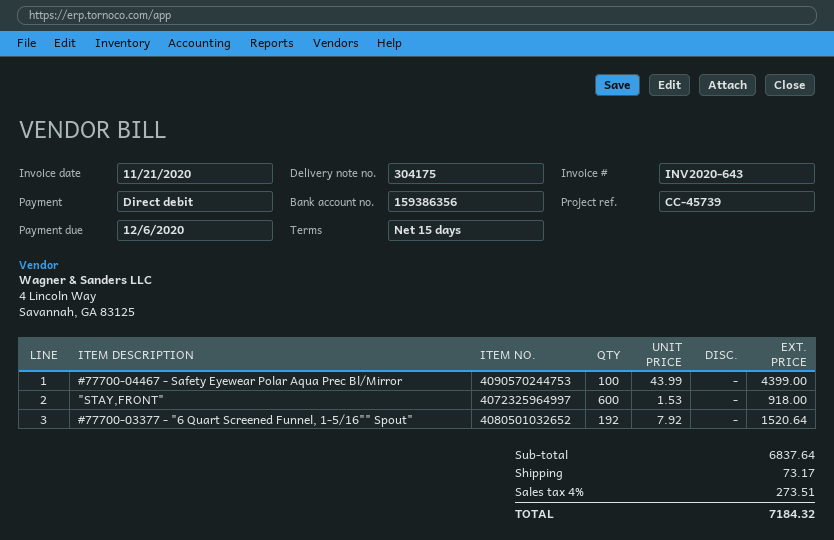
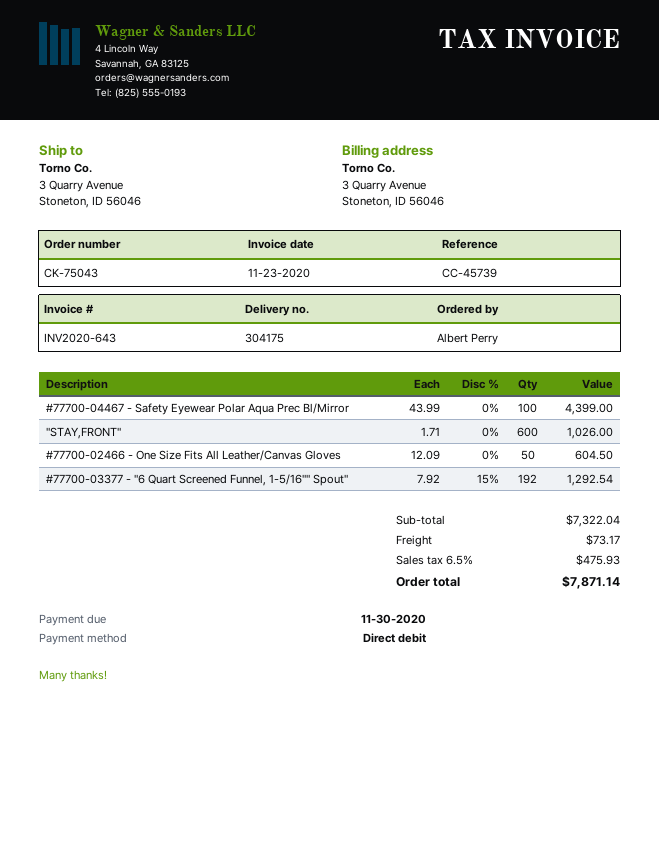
invoice date: 2020-11-21 -> 2020-11-23
due date: 2020-12-06 -> 2020-11-30
"STAY,FRONT": 600 x 1.53 = 918.00 -> 600 x 1.71 = 1026.00
#77700-03377 - "6 Quart Screened Funnel, 1-5/16"" Spout": 192 x 7.92 = 1520.64 -> 192 x 7.92 - 15% = 1292.54
#77700-02466 - One Size Fits All Leather/Canvas Gloves: none -> 50 x 12.09 = 604.50
subtotal: 6837.64 -> 7322.04
tax: 4% = 273.51 -> 6.5% = 475.93
total: 7184.32 -> 7871.14

